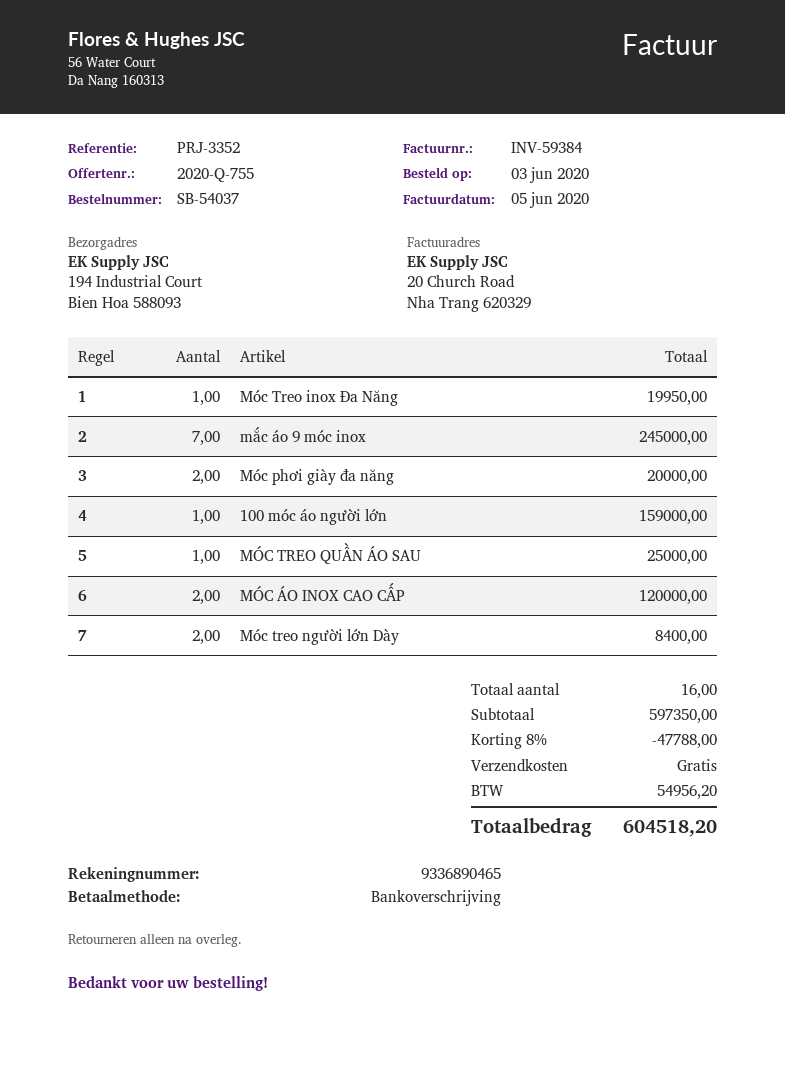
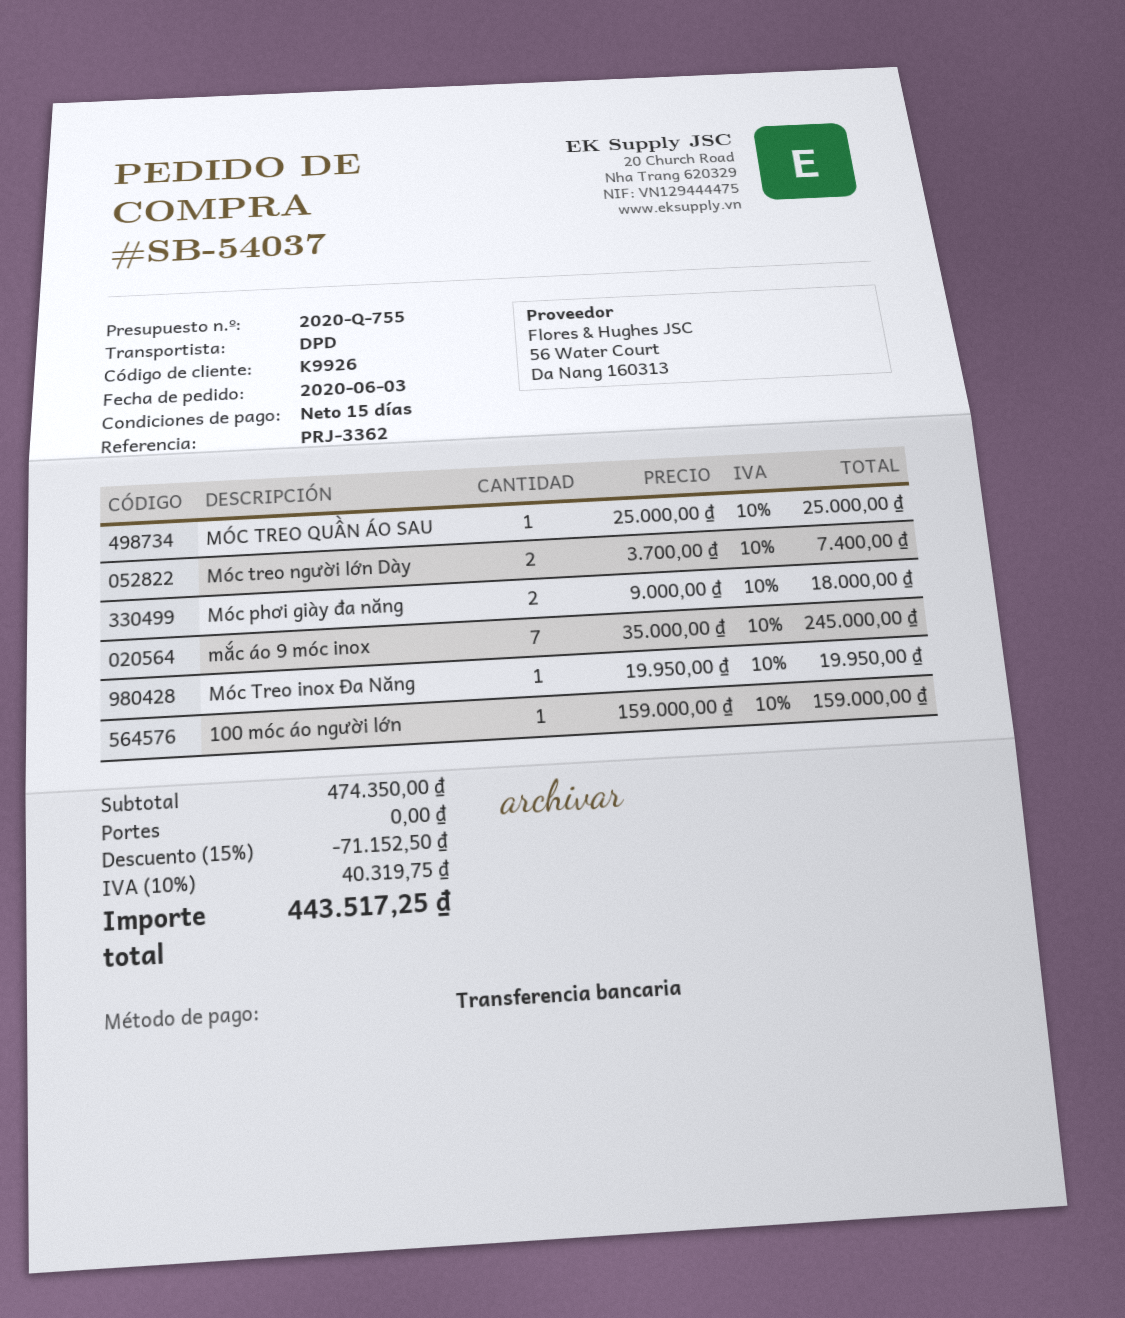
reference: PRJ-3352 -> PRJ-3362
Móc phơi giày đa năng: 2 for 20000.00 -> 2 for 18000.00
MÓC ÁO INOX CAO CẤP: 2 for 120000.00 -> none
Móc treo người lớn Dày: 2 for 8400.00 -> 2 for 7400.00
subtotal: 597350.00 -> 474350.00
discount: 8% = 47788.00 -> 15% = 71152.50
tax: 54956.20 -> 40319.75
total: 604518.20 -> 443517.25

